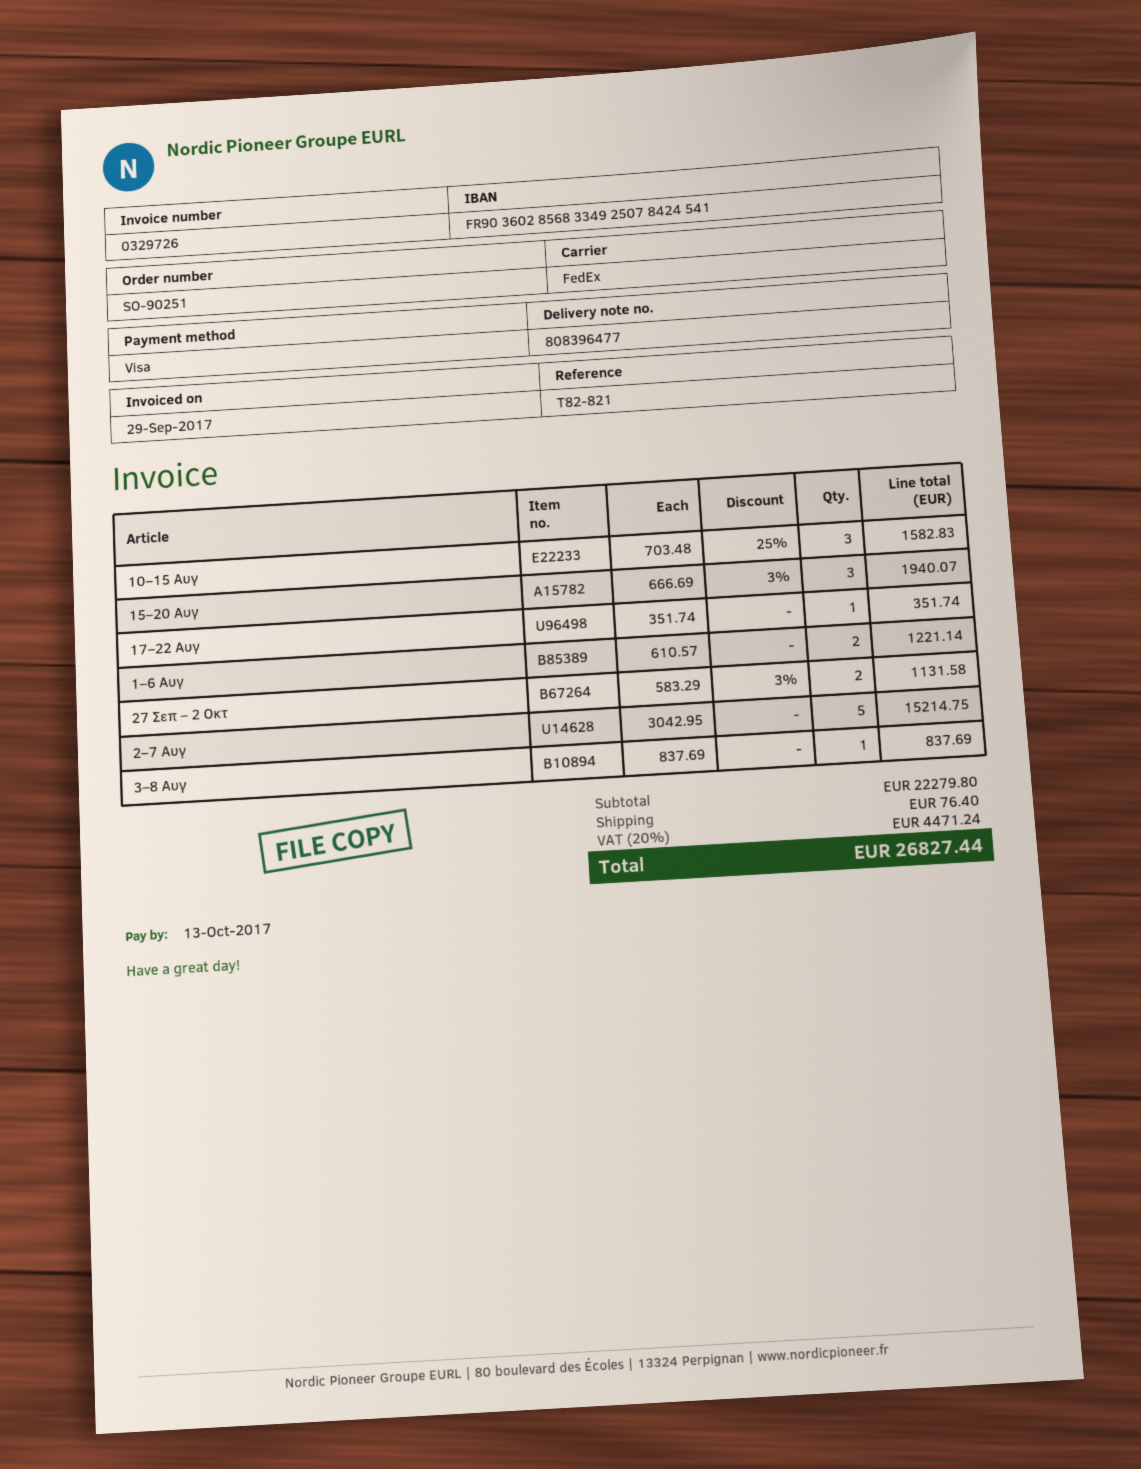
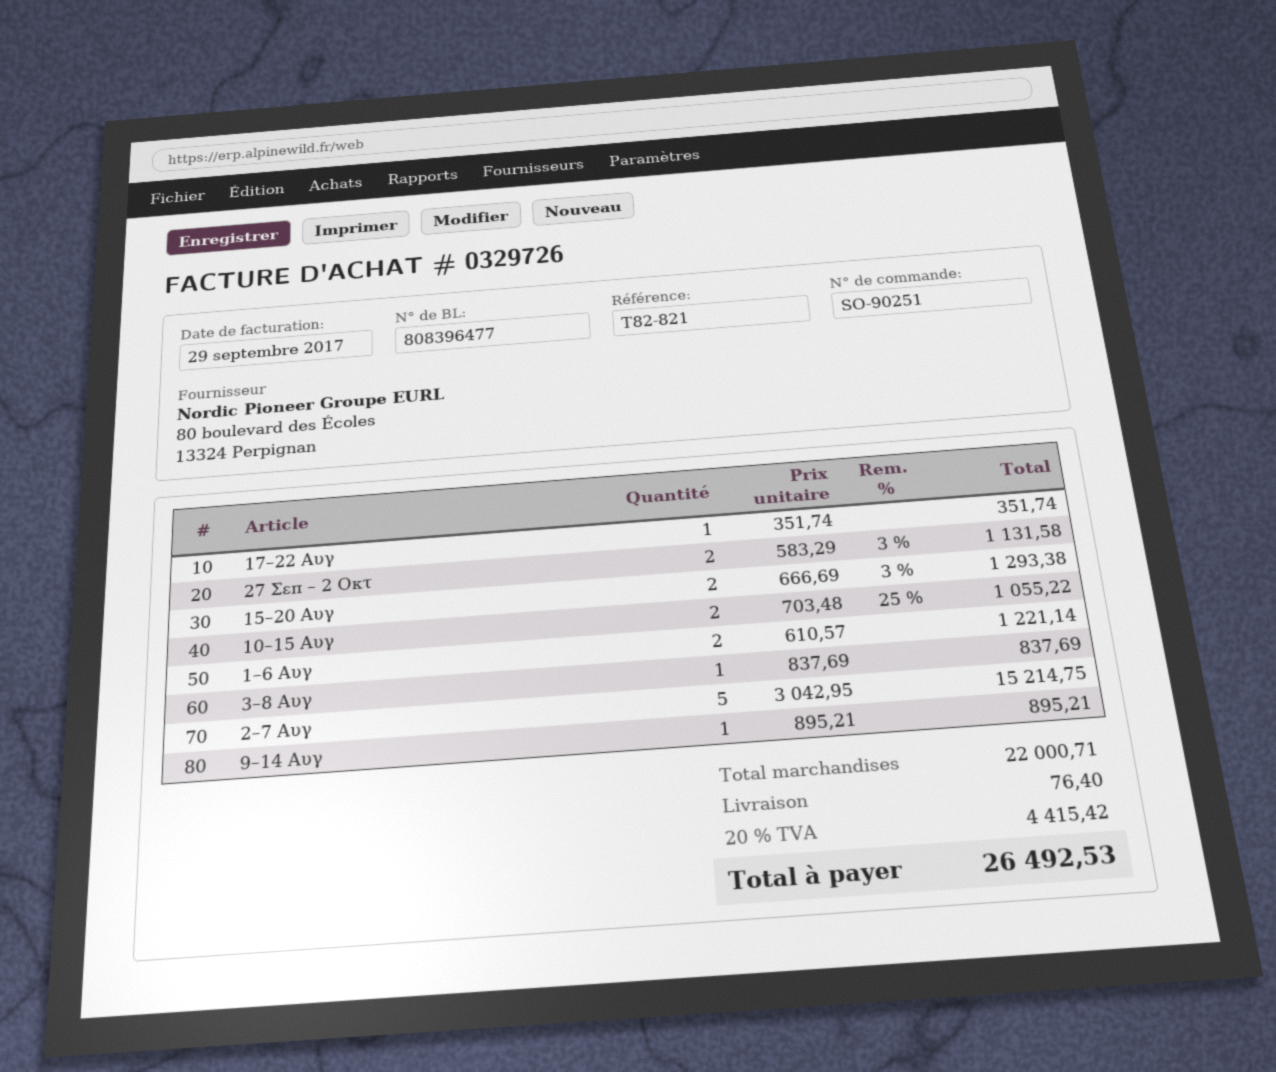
10–15 Αυγ: 3 x 703.48 - 25% = 1582.83 -> 2 x 703.48 - 25% = 1055.22
15–20 Αυγ: 3 x 666.69 - 3% = 1940.07 -> 2 x 666.69 - 3% = 1293.38
9–14 Αυγ: none -> 1 x 895.21 = 895.21
subtotal: 22279.80 -> 22000.71
tax: 20% = 4471.24 -> 20% = 4415.42
total: 26827.44 -> 26492.53

